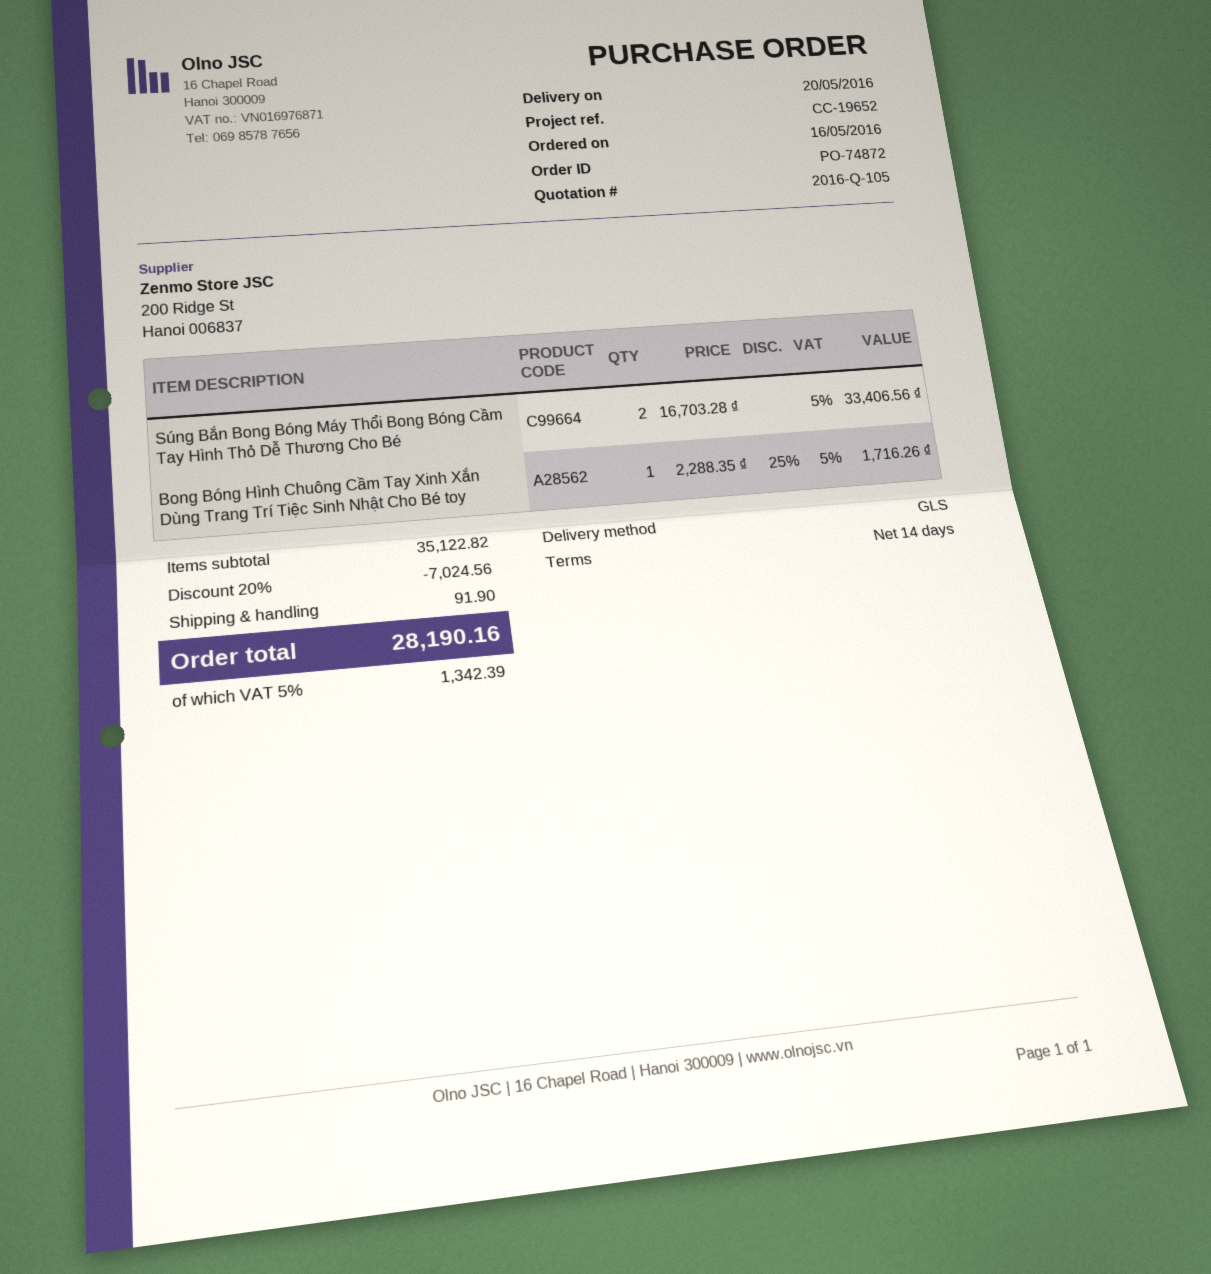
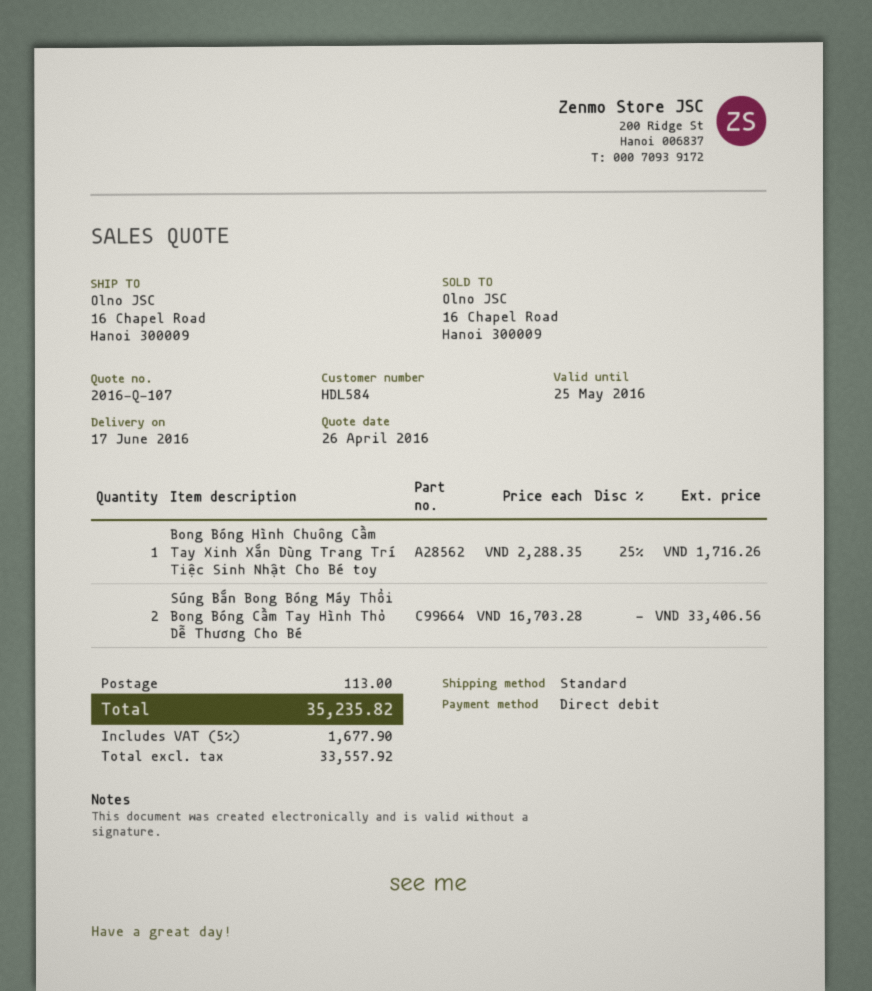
quote number: 2016-Q-105 -> 2016-Q-107
delivery date: 2016-05-20 -> 2016-06-17
shipping method: GLS -> standard
discount: 20% = 7024.56 -> none
shipping: 91.90 -> 113.00
tax: 5% = 1342.39 -> 5% = 1677.90
total: 28190.16 -> 35235.82

